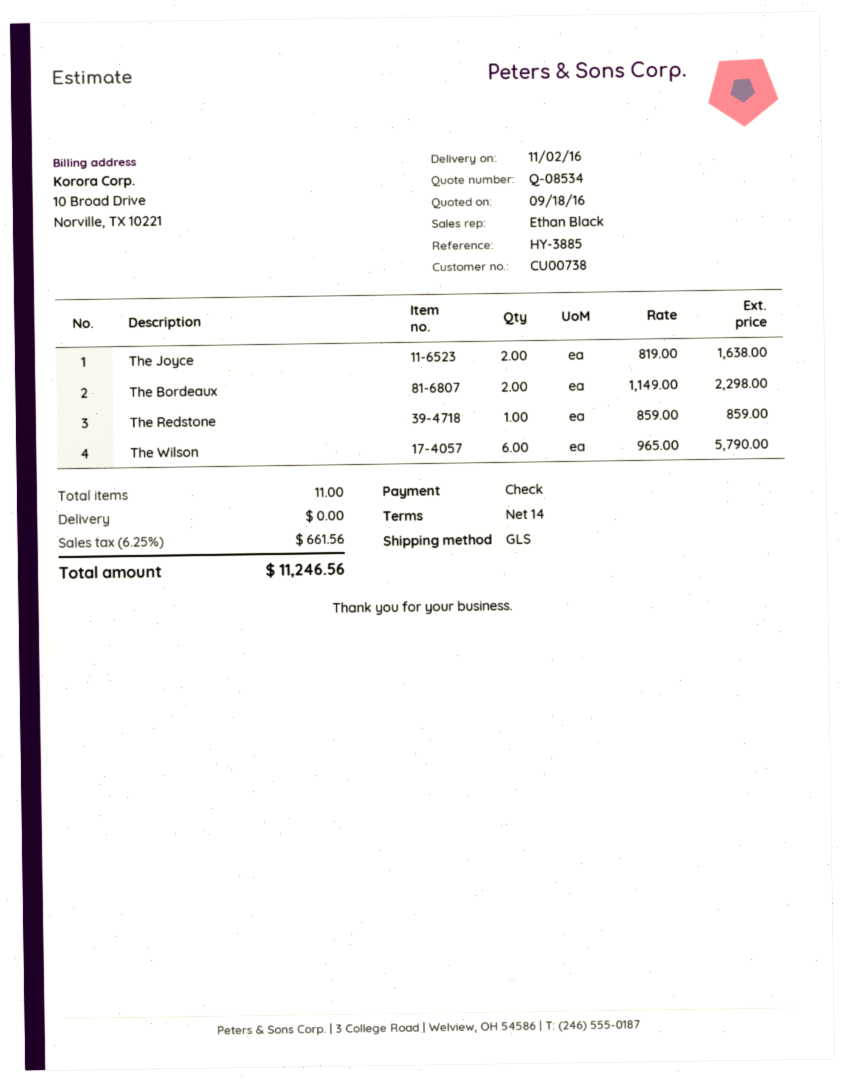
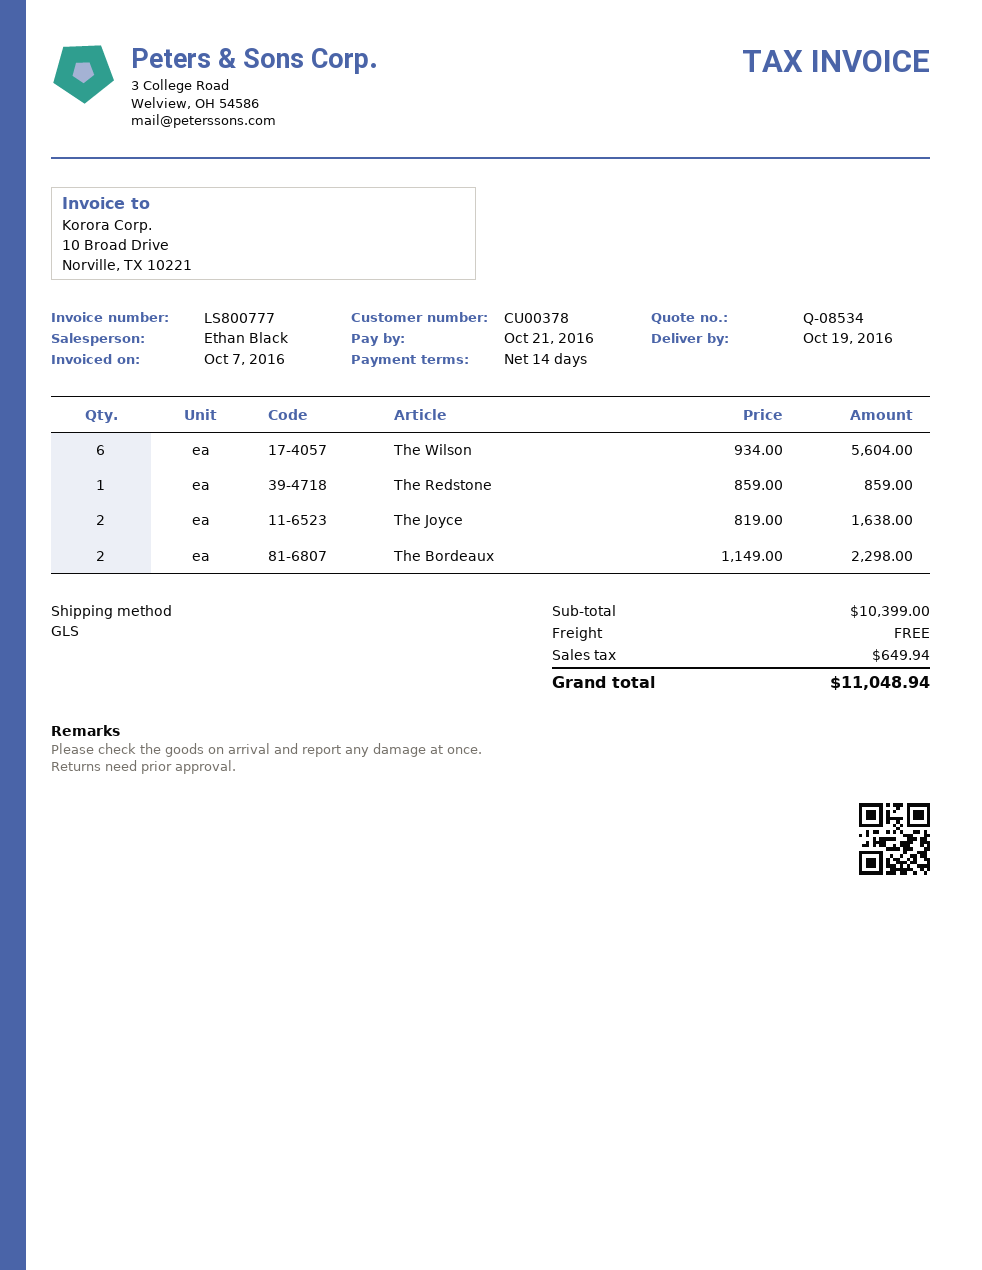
delivery date: 2016-11-02 -> 2016-10-19
customer number: CU00738 -> CU00378
The Wilson: 6 x 965.00 = 5790.00 -> 6 x 934.00 = 5604.00
tax: 661.56 -> 649.94
total: 11246.56 -> 11048.94

